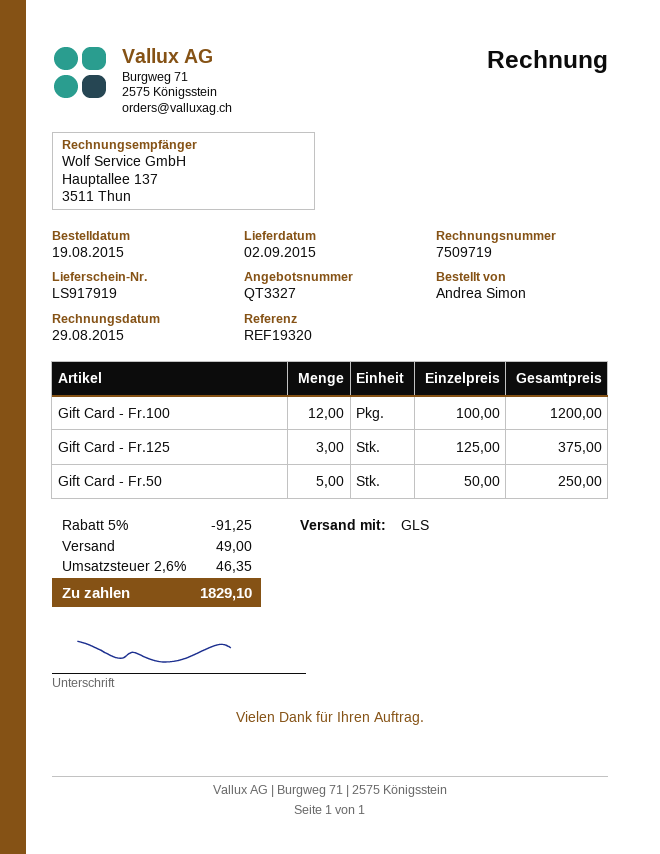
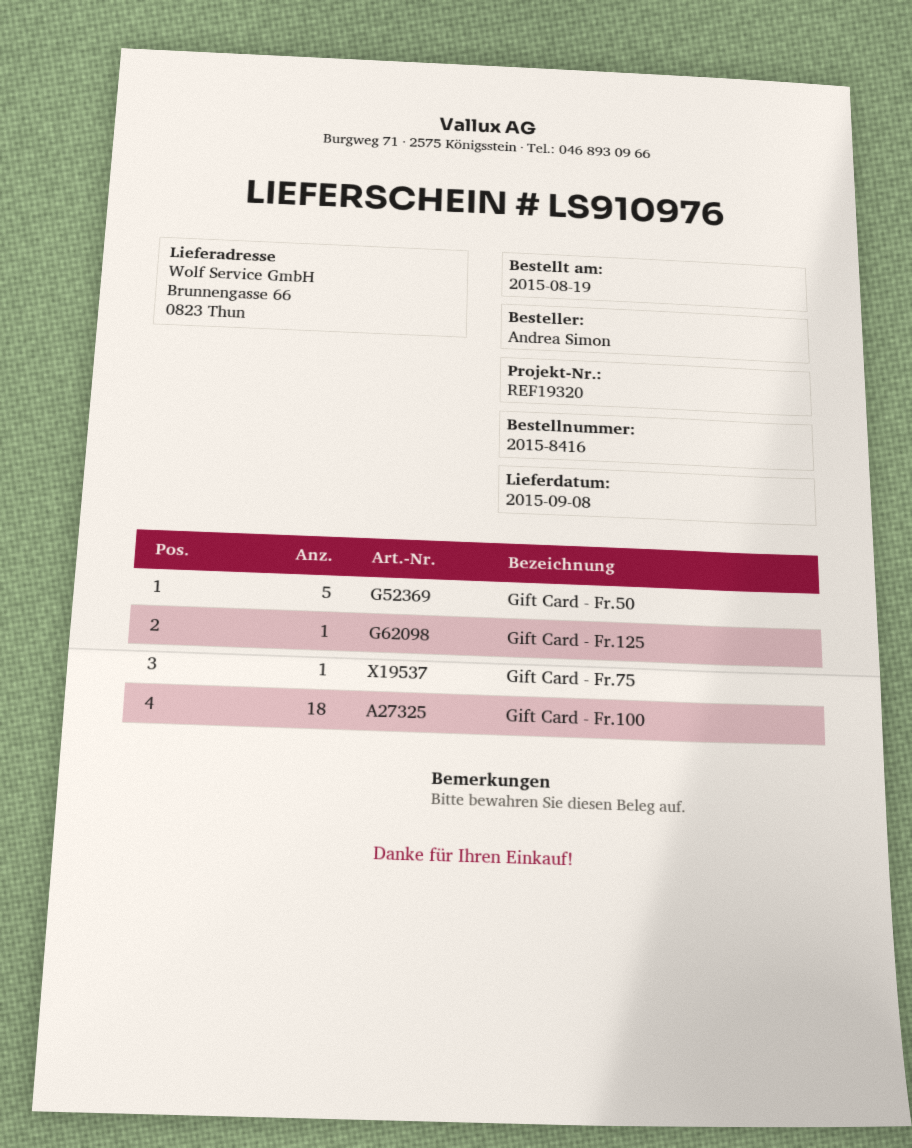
delivery note number: LS917919 -> LS910976
delivery date: 2015-09-02 -> 2015-09-08
Gift Card - Fr.100: 12 -> 18
Gift Card - Fr.125: 3 -> 1
Gift Card - Fr.75: none -> 1

